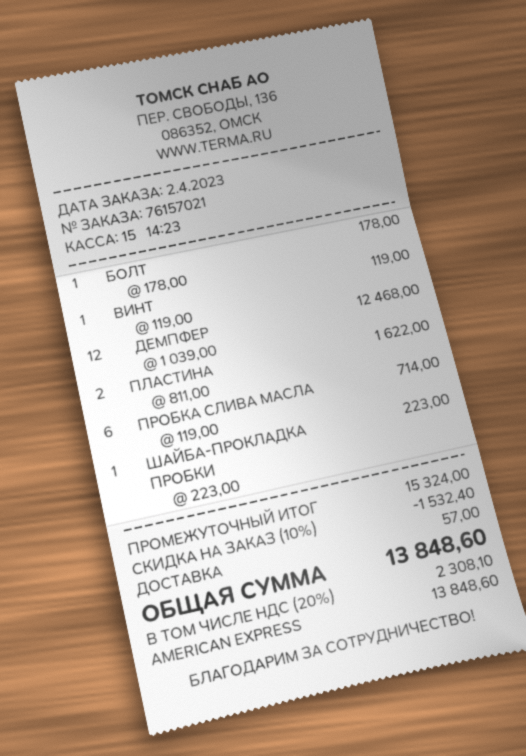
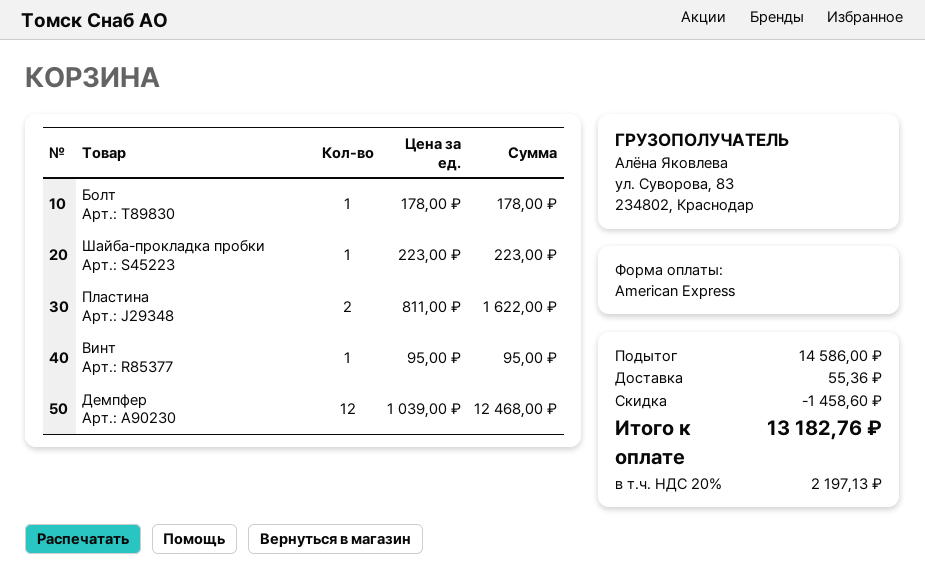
ВИНТ: 1 x 119.00 = 119.00 -> 1 x 95.00 = 95.00
ПРОБКА СЛИВА МАСЛА: 6 x 119.00 = 714.00 -> none
subtotal: 15324.00 -> 14586.00
discount: 1532.40 -> 1458.60
shipping: 57.00 -> 55.36
tax: 20% = 2308.10 -> 20% = 2197.13
total: 13848.60 -> 13182.76

